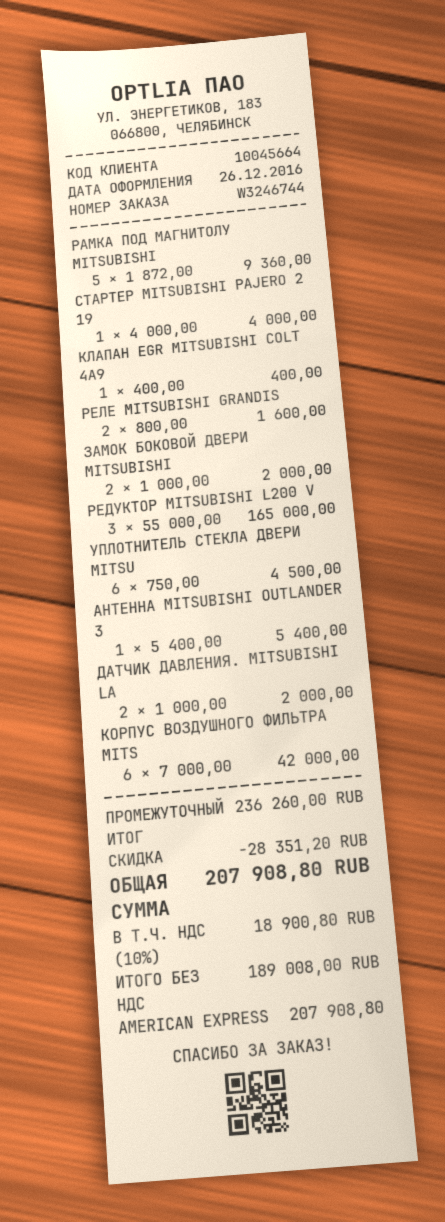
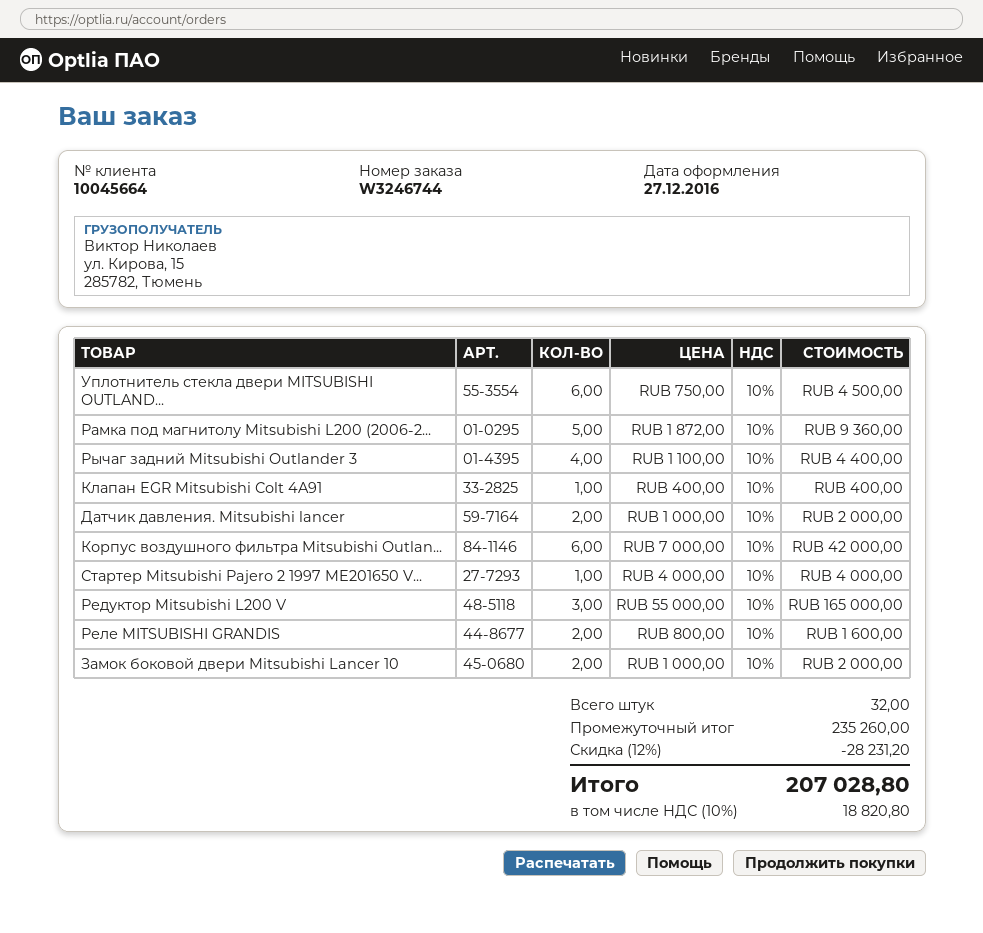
order date: 2016-12-26 -> 2016-12-27
АНТЕННА MITSUBISHI OUTLANDER 3: 1 x 5400.00 = 5400.00 -> none
Рычаг задний Mitsubishi Outlander 3: none -> 4 x 1100.00 = 4400.00
subtotal: 236260.00 -> 235260.00
discount: 28351.20 -> 28231.20
tax: 10% = 18900.80 -> 10% = 18820.80
total: 207908.80 -> 207028.80

